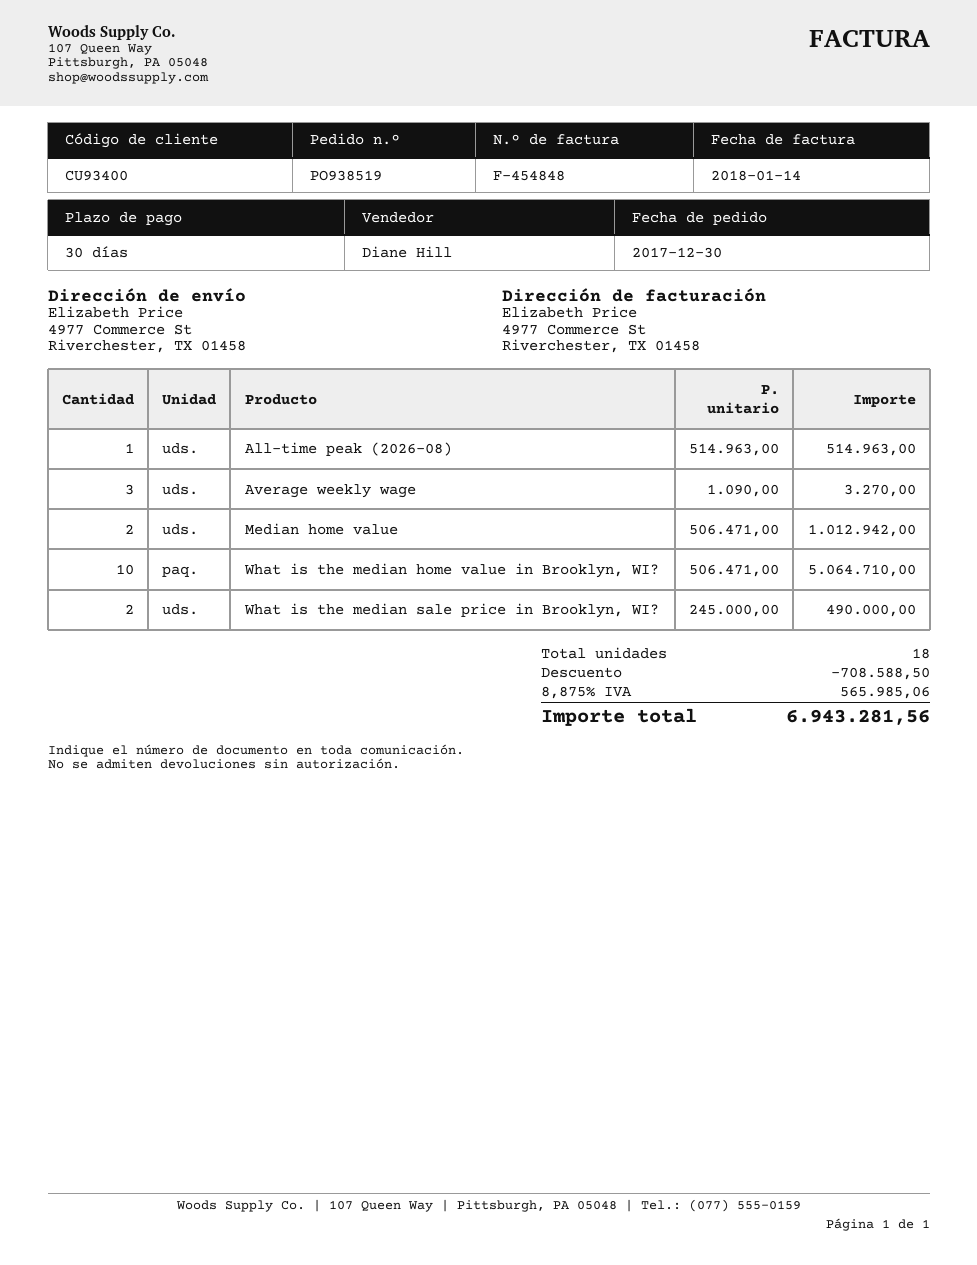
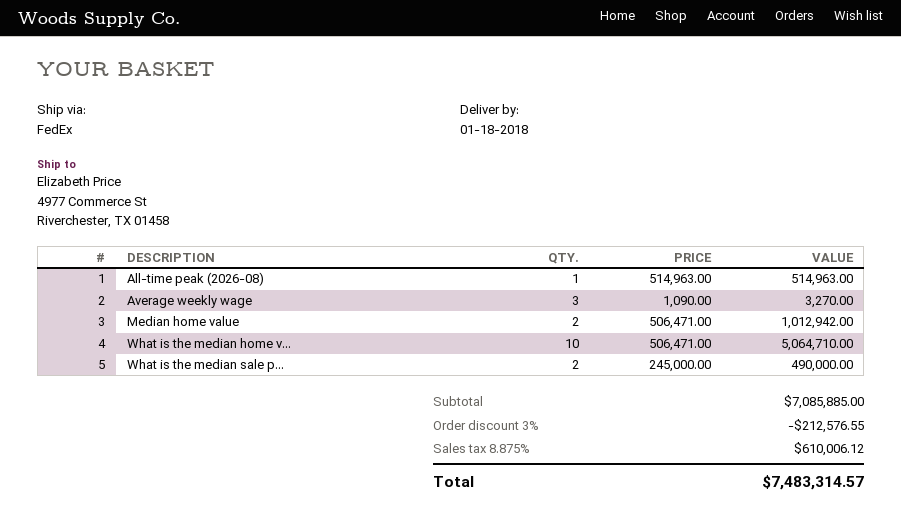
discount: 708588.50 -> 212576.55
tax: 8.875% = 565985.06 -> 8.875% = 610006.12
total: 6943281.56 -> 7483314.57

